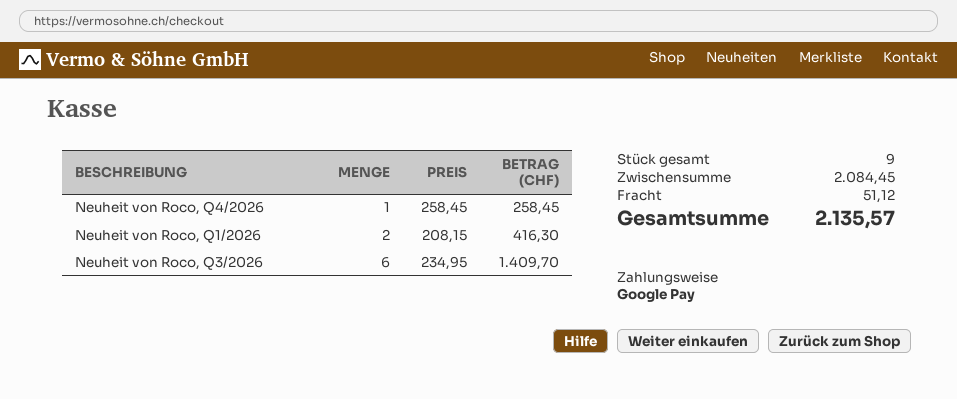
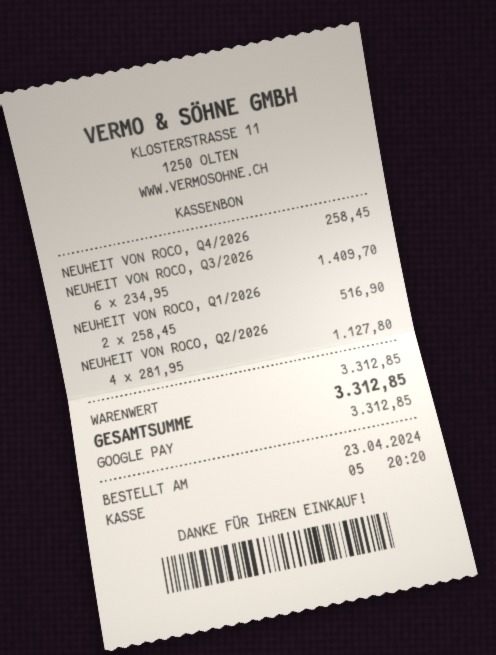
Neuheit von Roco, Q1/2026: 2 x 208.15 = 416.30 -> 2 x 258.45 = 516.90
NEUHEIT VON ROCO, Q2/2026: none -> 4 x 281.95 = 1127.80
subtotal: 2084.45 -> 3312.85
shipping: 51.12 -> none
total: 2135.57 -> 3312.85

